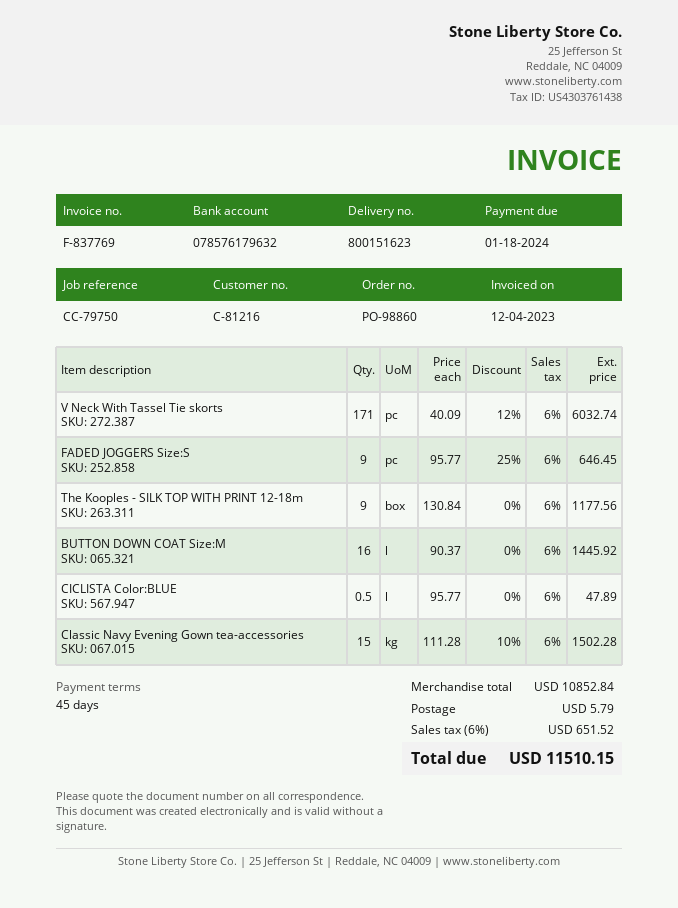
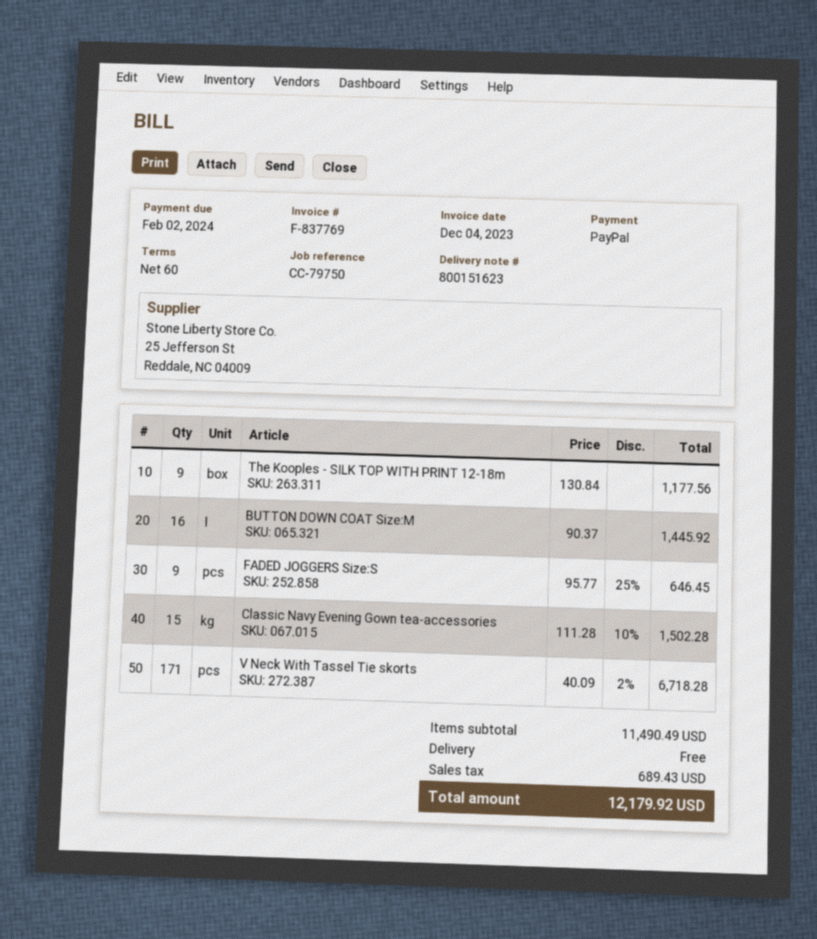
payment terms: 45 days -> 60 days
due date: 2024-01-18 -> 2024-02-02
V Neck With Tassel Tie skorts: 171 x 40.09 - 12% = 6032.74 -> 171 x 40.09 - 2% = 6718.28
CICLISTA Color:BLUE: 0.5 x 95.77 = 47.89 -> none
subtotal: 10852.84 -> 11490.49
shipping: 5.79 -> 0.00
tax: 651.52 -> 689.43
total: 11510.15 -> 12179.92

